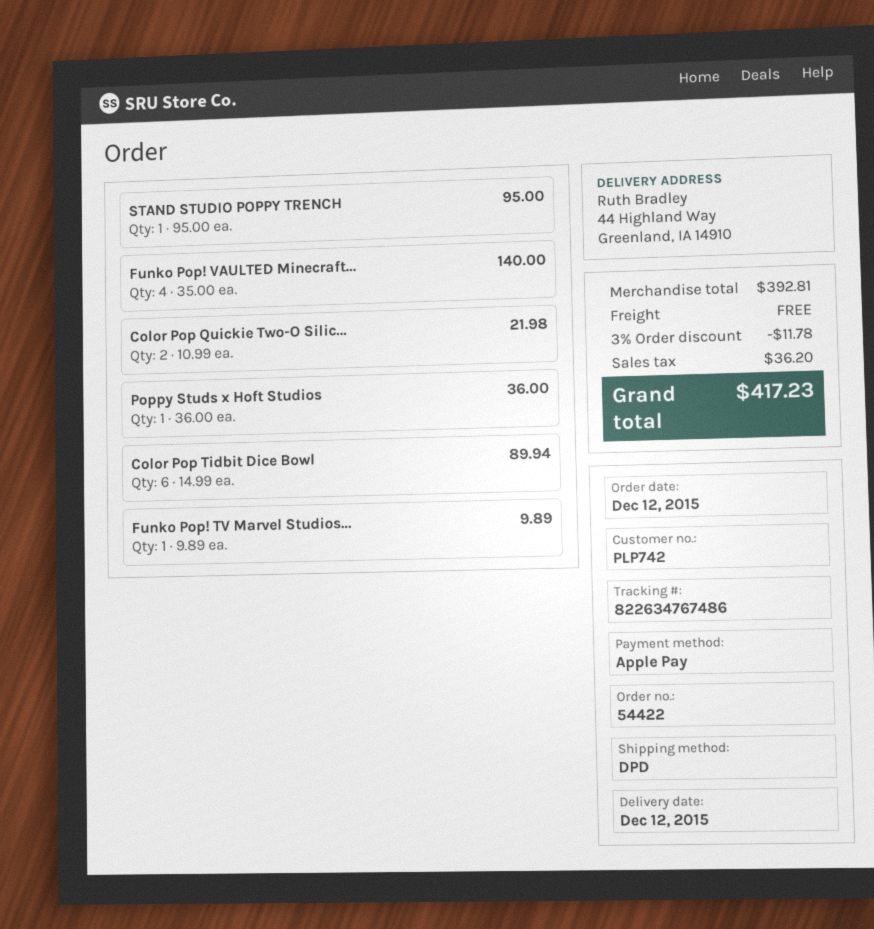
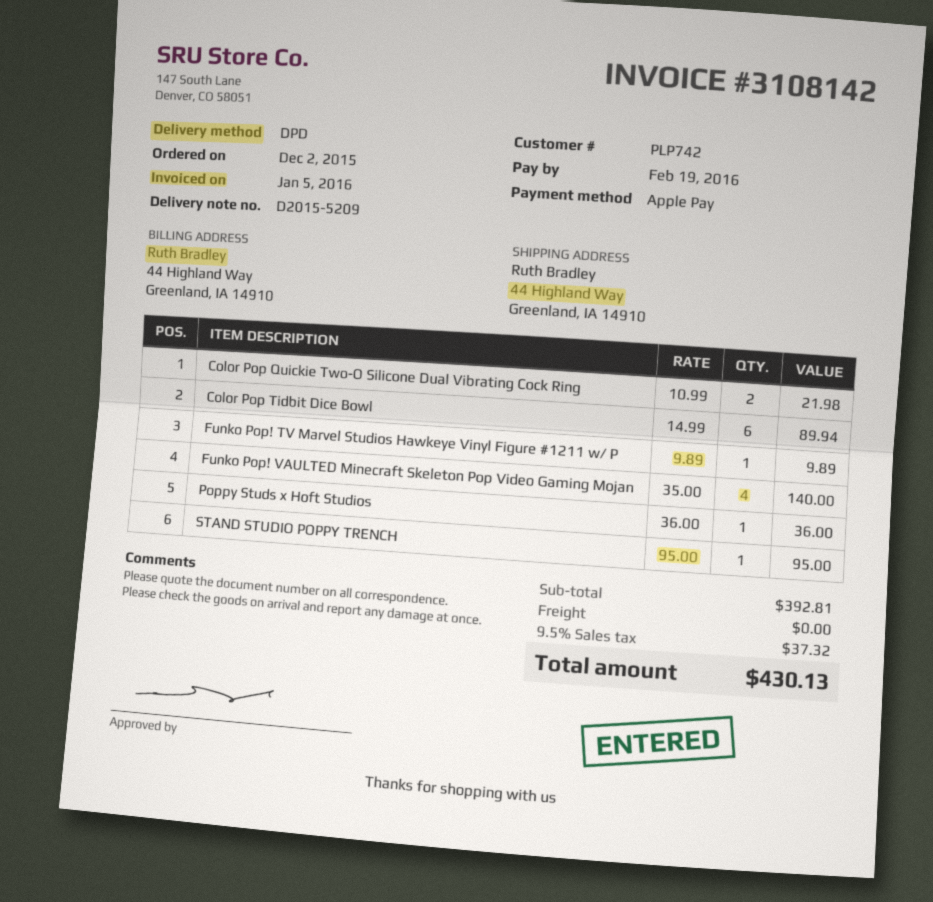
order date: 2015-12-12 -> 2015-12-02
discount: 3% = 11.78 -> none
tax: 36.20 -> 37.32
total: 417.23 -> 430.13

